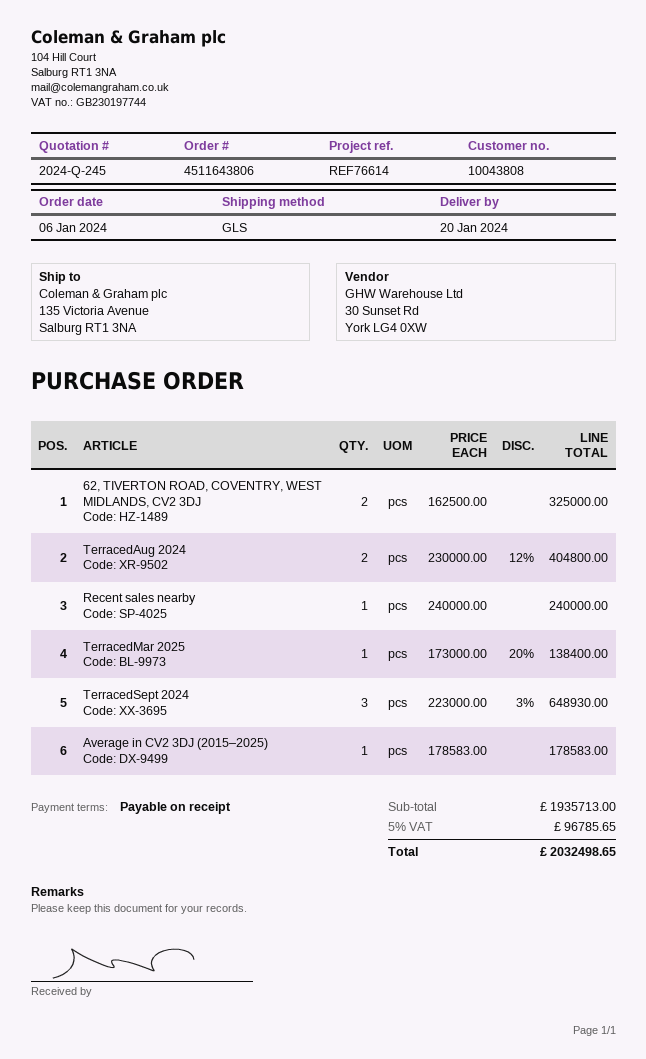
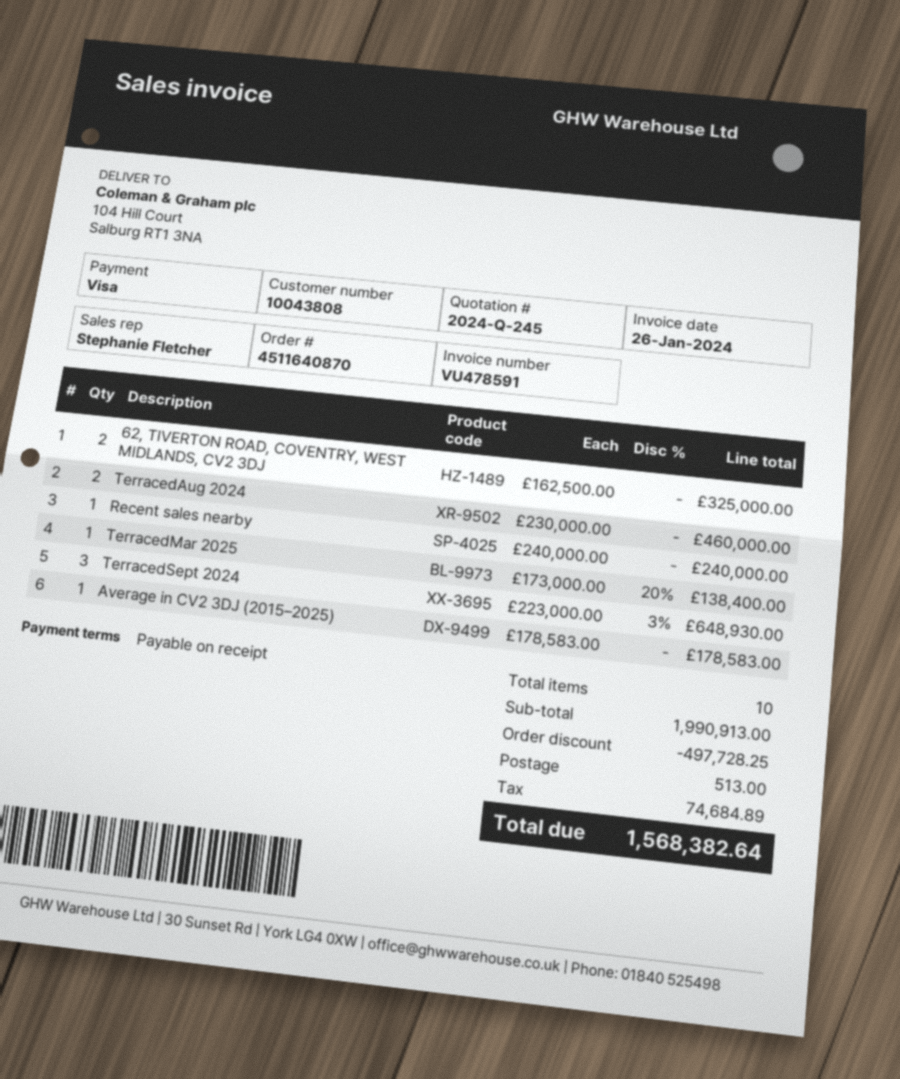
order number: 4511643806 -> 4511640870
ship to: 135 Victoria Avenue, Salburg RT1 3NA -> 104 Hill Court, Salburg RT1 3NA
TerracedAug 2024: 2 x 230000.00 - 12% = 404800.00 -> 2 x 230000.00 = 460000.00
subtotal: 1935713.00 -> 1990913.00
discount: none -> 497728.25
shipping: none -> 513.00
tax: 96785.65 -> 74684.89
total: 2032498.65 -> 1568382.64

